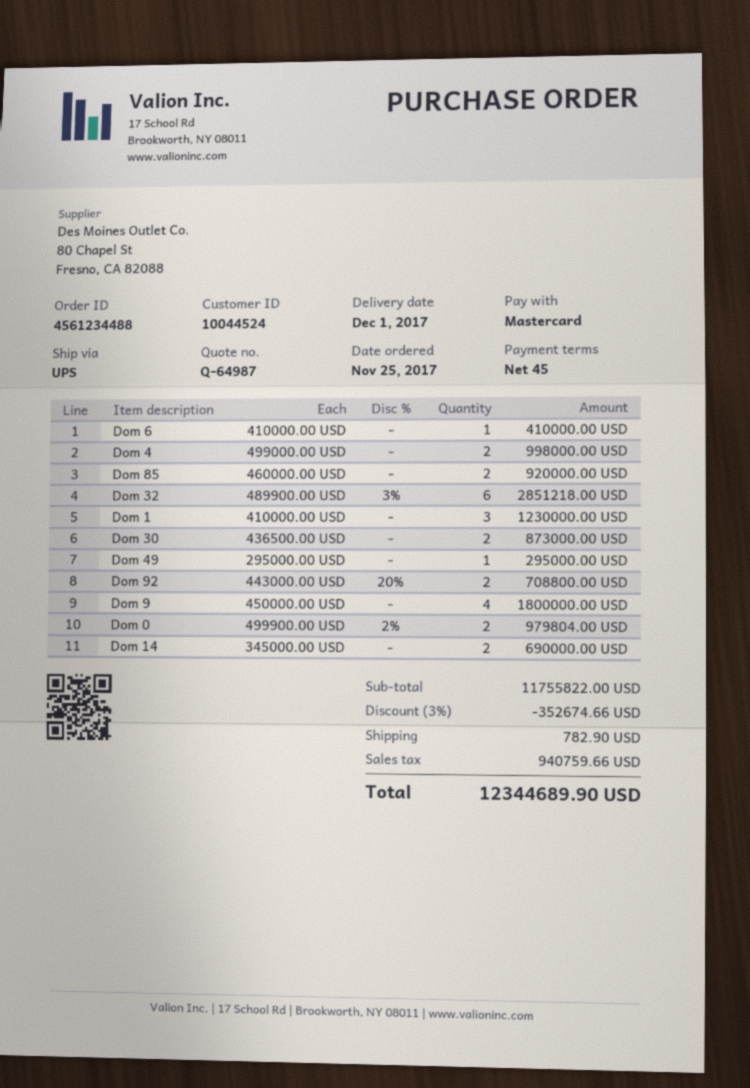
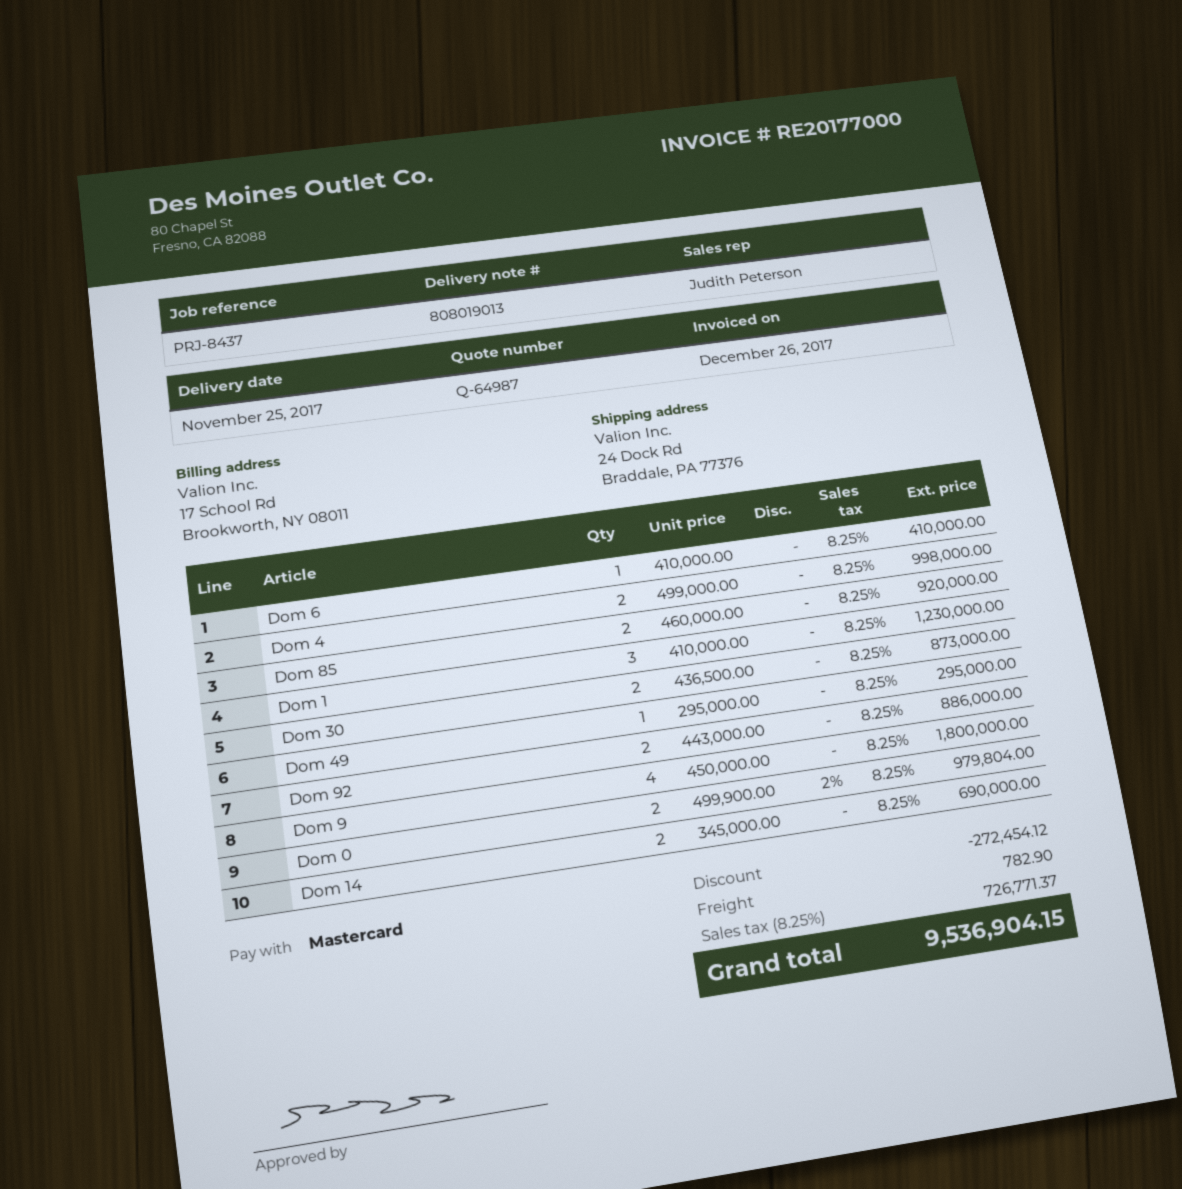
delivery date: 2017-12-01 -> 2017-11-25
Dom 32: 6 x 489900.00 - 3% = 2851218.00 -> none
Dom 92: 2 x 443000.00 - 20% = 708800.00 -> 2 x 443000.00 = 886000.00
discount: 352674.66 -> 272454.12
tax: 940759.66 -> 726771.37
total: 12344689.90 -> 9536904.15

